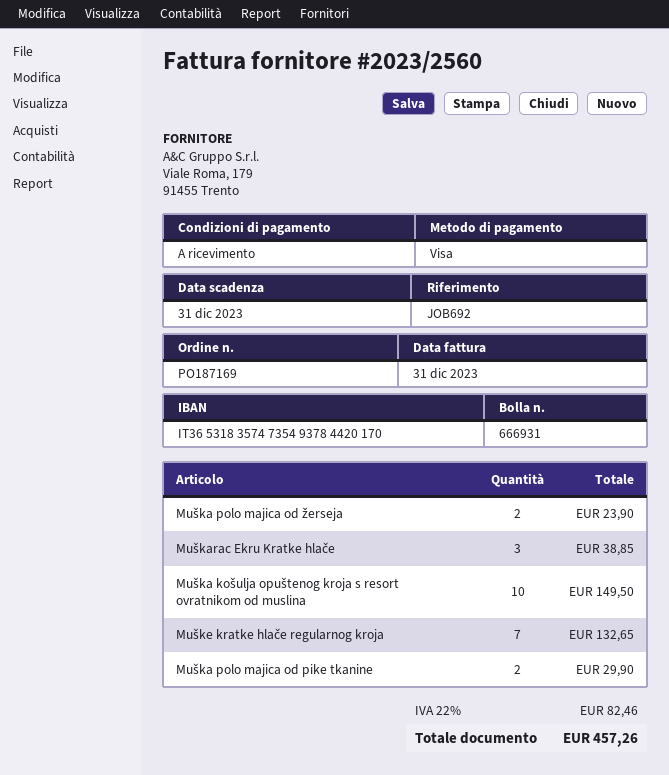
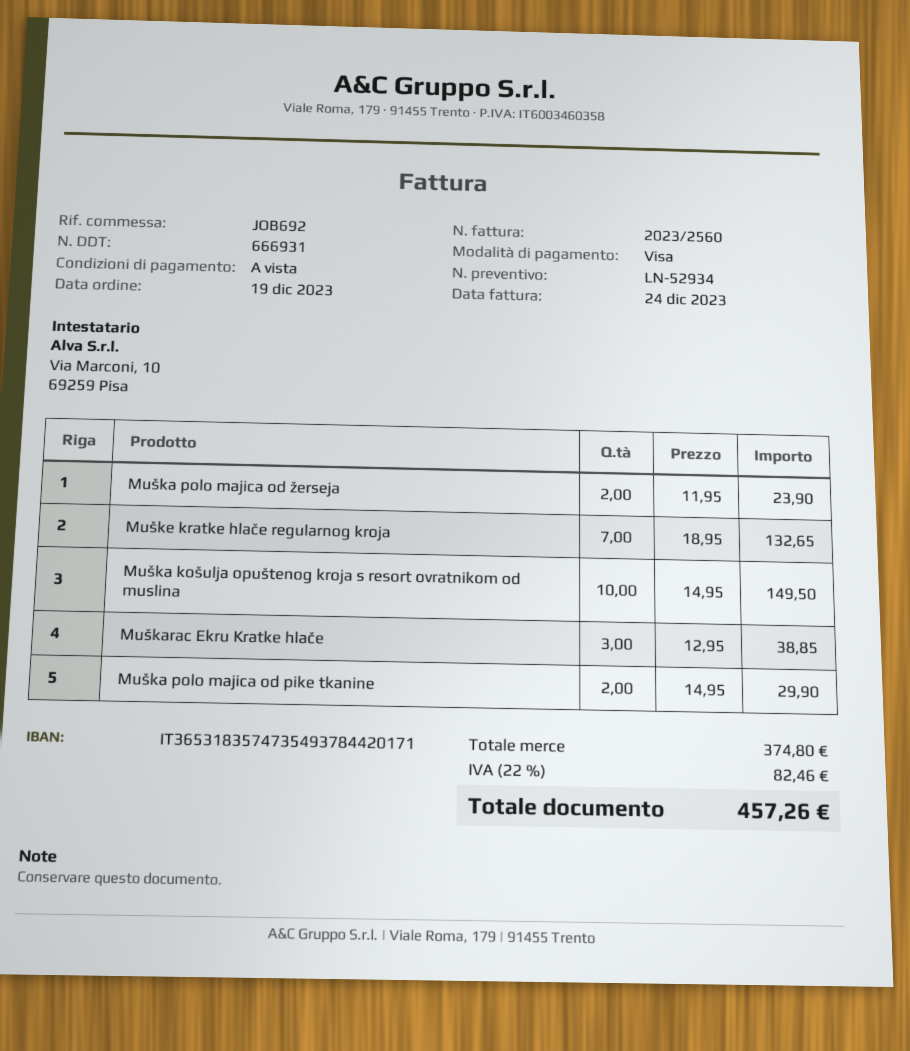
invoice date: 2023-12-31 -> 2023-12-24
bank account: IT3653183574735493784420170 -> IT3653183574735493784420171

